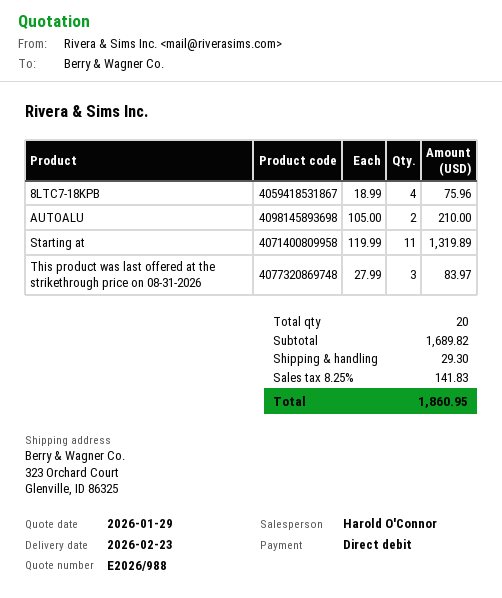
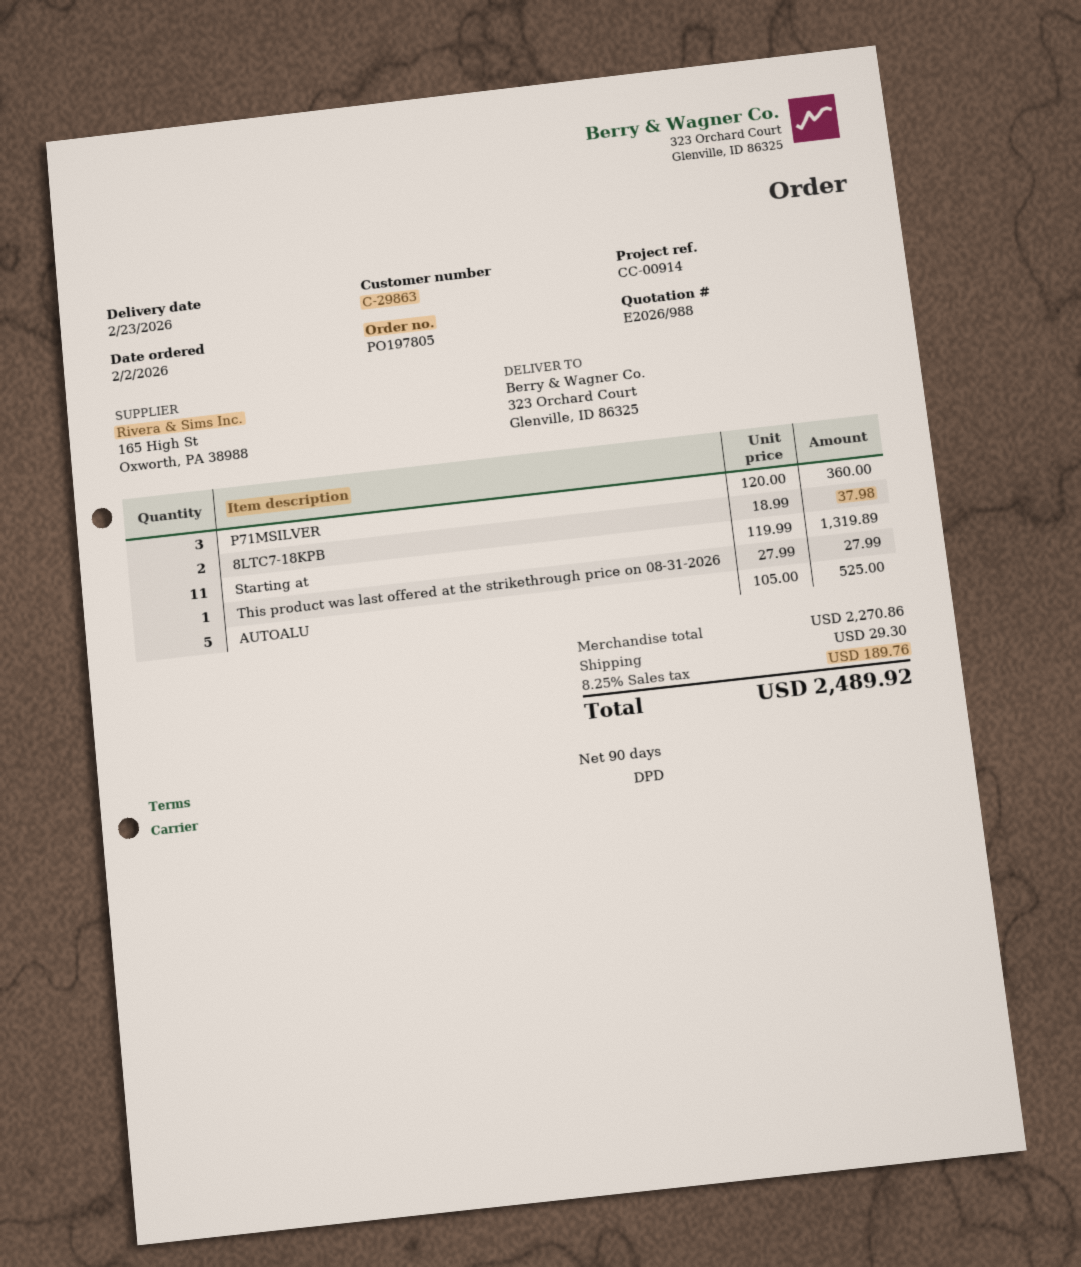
8LTC7-18KPB: 4 x 18.99 = 75.96 -> 2 x 18.99 = 37.98
AUTOALU: 2 x 105.00 = 210.00 -> 5 x 105.00 = 525.00
This product was last offered at the strikethrough price on 08-31-2026: 3 x 27.99 = 83.97 -> 1 x 27.99 = 27.99
P71MSILVER: none -> 3 x 120.00 = 360.00
subtotal: 1689.82 -> 2270.86
tax: 8.25% = 141.83 -> 8.25% = 189.76
total: 1860.95 -> 2489.92

